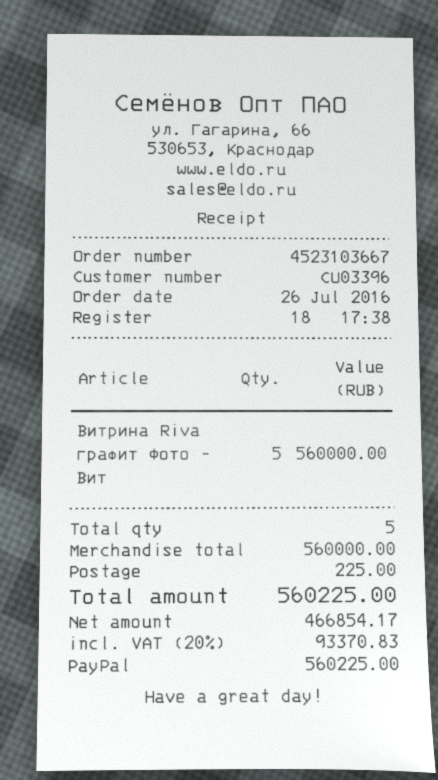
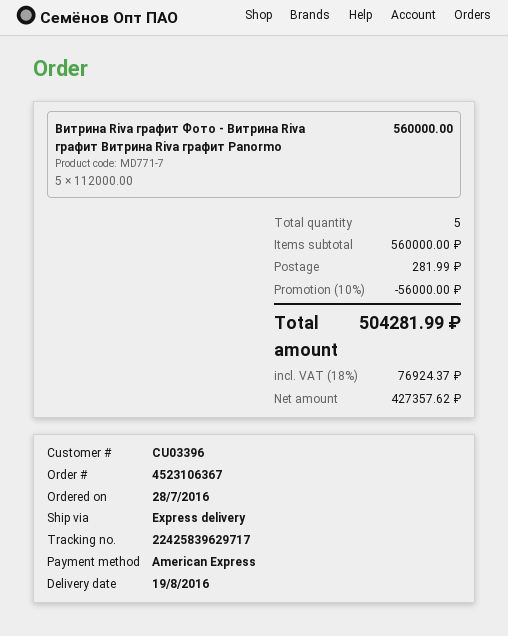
order number: 4523103667 -> 4523106367
order date: 2016-07-26 -> 2016-07-28
payment method: PayPal -> American Express
discount: none -> 10% = 56000.00
shipping: 225.00 -> 281.99
net: 466854.17 -> 427357.62
tax: 20% = 93370.83 -> 18% = 76924.37
total: 560225.00 -> 504281.99

